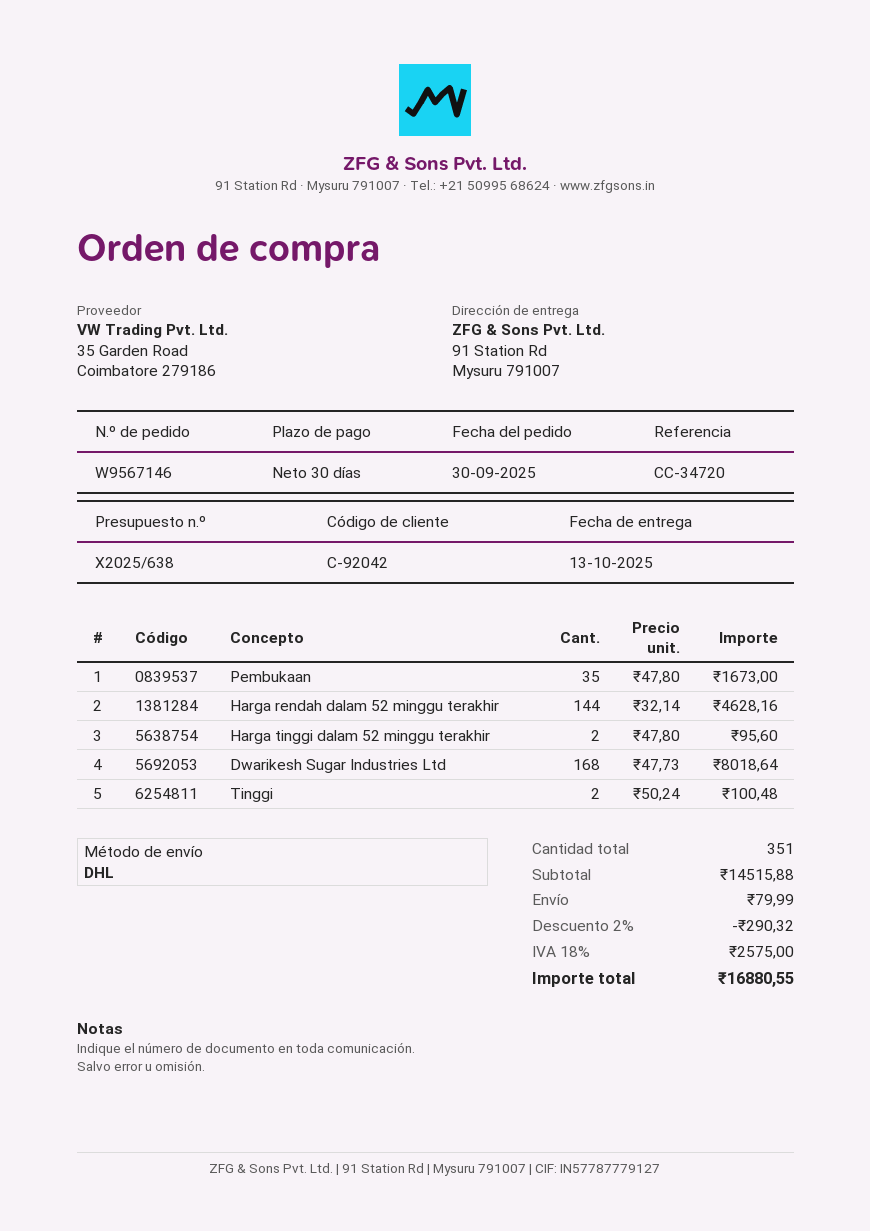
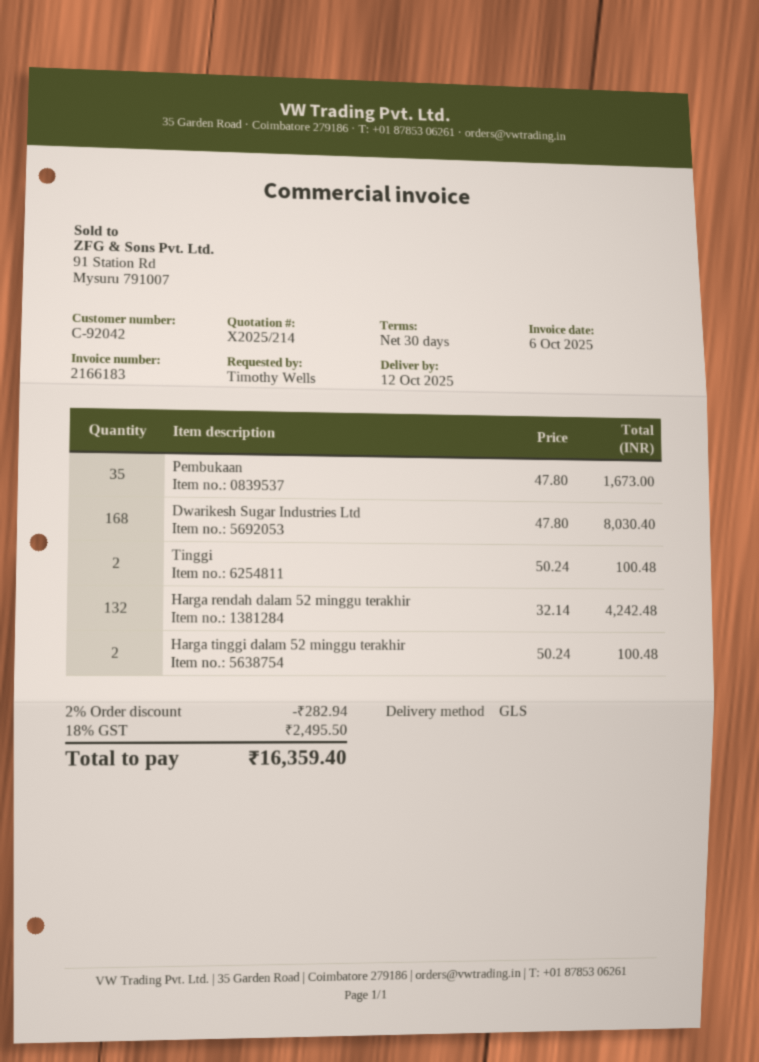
quote number: X2025/638 -> X2025/214
delivery date: 2025-10-13 -> 2025-10-12
shipping method: DHL -> GLS
Harga rendah dalam 52 minggu terakhir: 144 x 32.14 = 4628.16 -> 132 x 32.14 = 4242.48
Harga tinggi dalam 52 minggu terakhir: 2 x 47.80 = 95.60 -> 2 x 50.24 = 100.48
Dwarikesh Sugar Industries Ltd: 168 x 47.73 = 8018.64 -> 168 x 47.80 = 8030.40
discount: 2% = 290.32 -> 2% = 282.94
shipping: 79.99 -> none
tax: 18% = 2575.00 -> 18% = 2495.50
total: 16880.55 -> 16359.40

